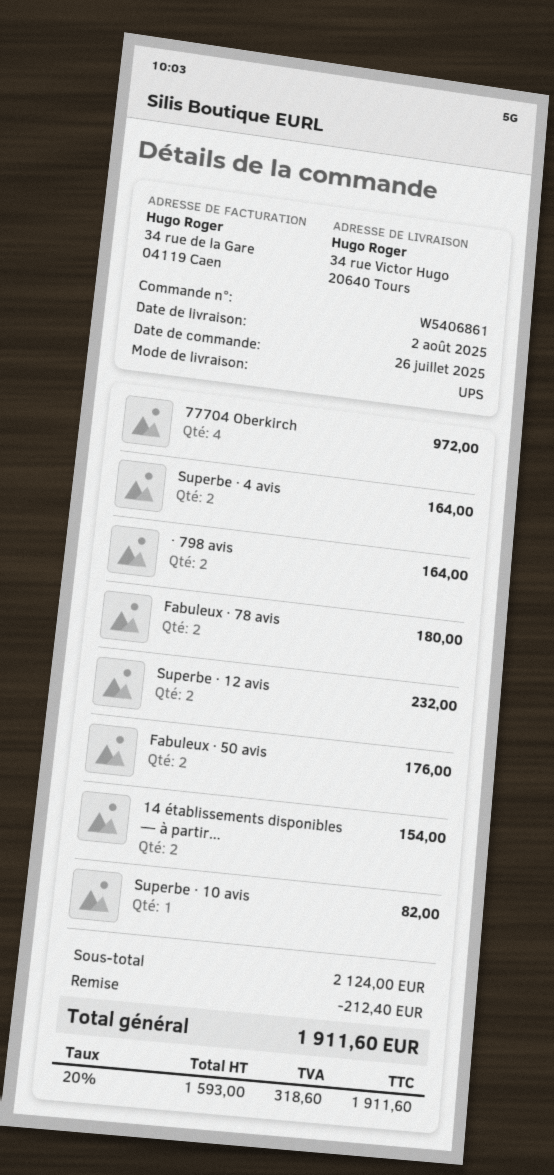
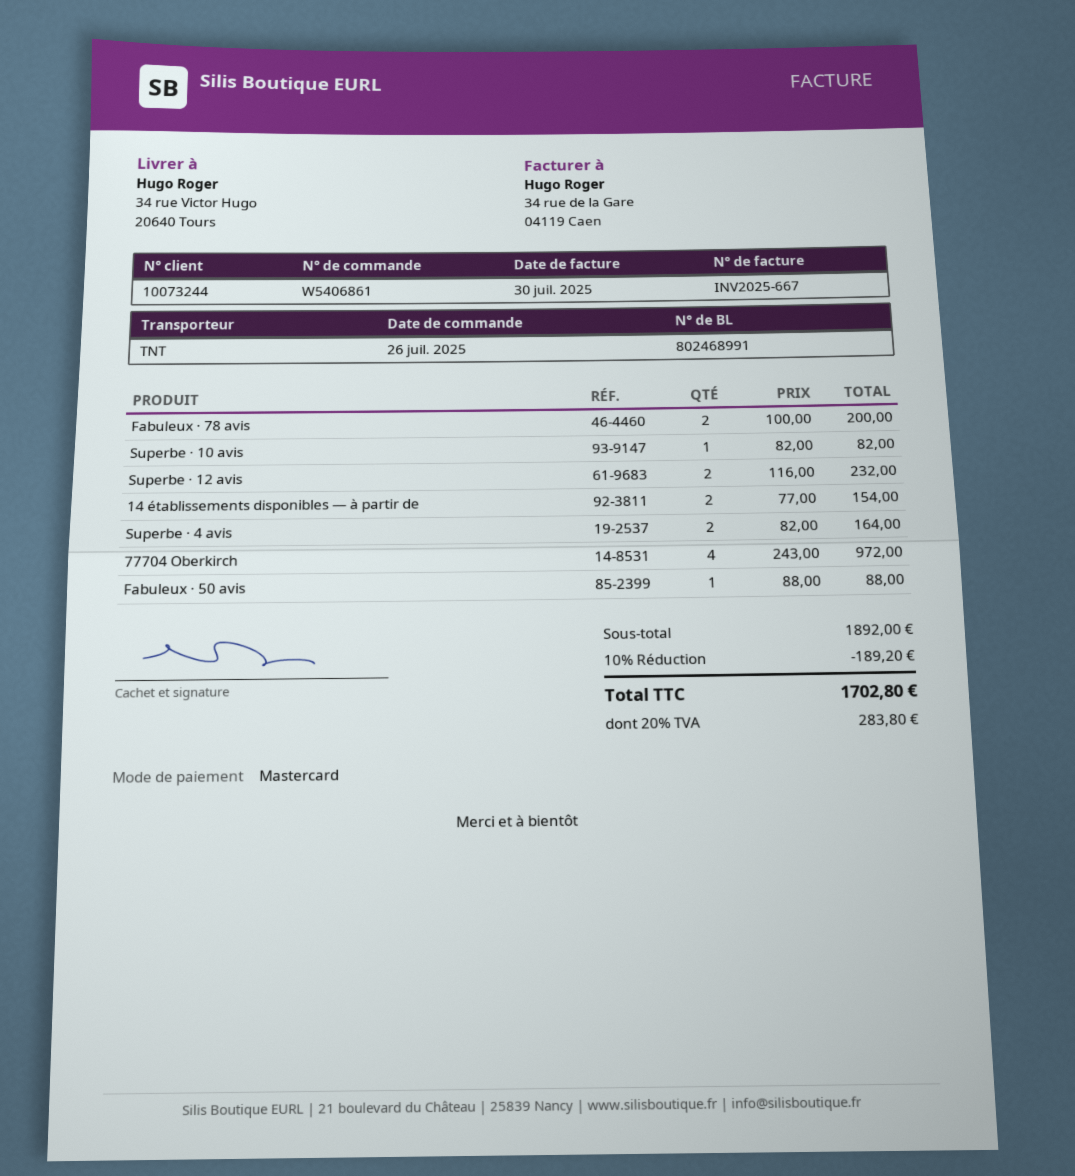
shipping method: UPS -> TNT
· 798 avis: 2 for 164.00 -> none
Fabuleux · 78 avis: 2 for 180.00 -> 2 for 200.00
Fabuleux · 50 avis: 2 for 176.00 -> 1 for 88.00
subtotal: 2124.00 -> 1892.00
discount: 212.40 -> 189.20
tax: 20% = 318.60 -> 20% = 283.80
total: 1911.60 -> 1702.80

